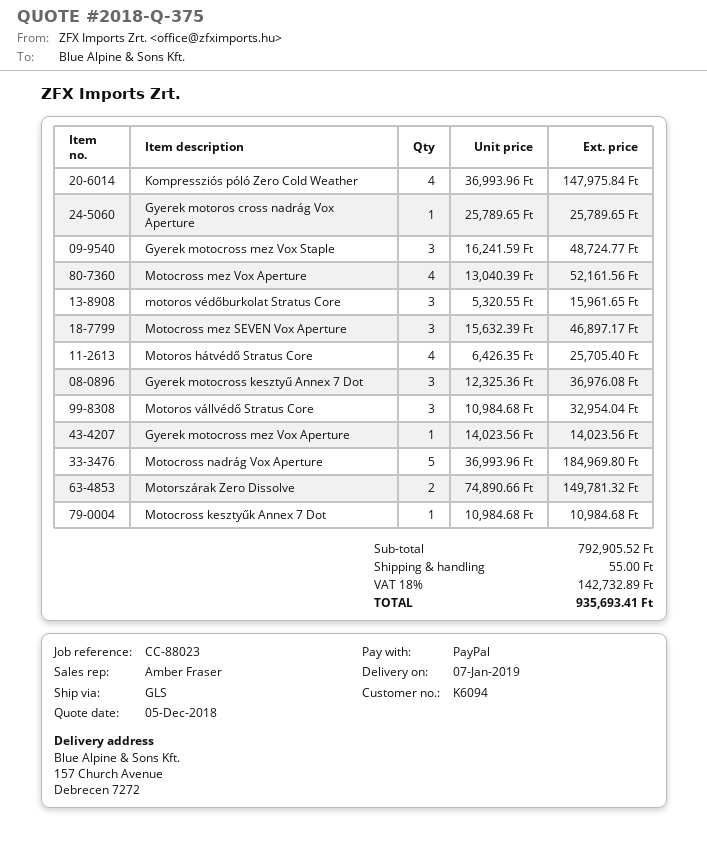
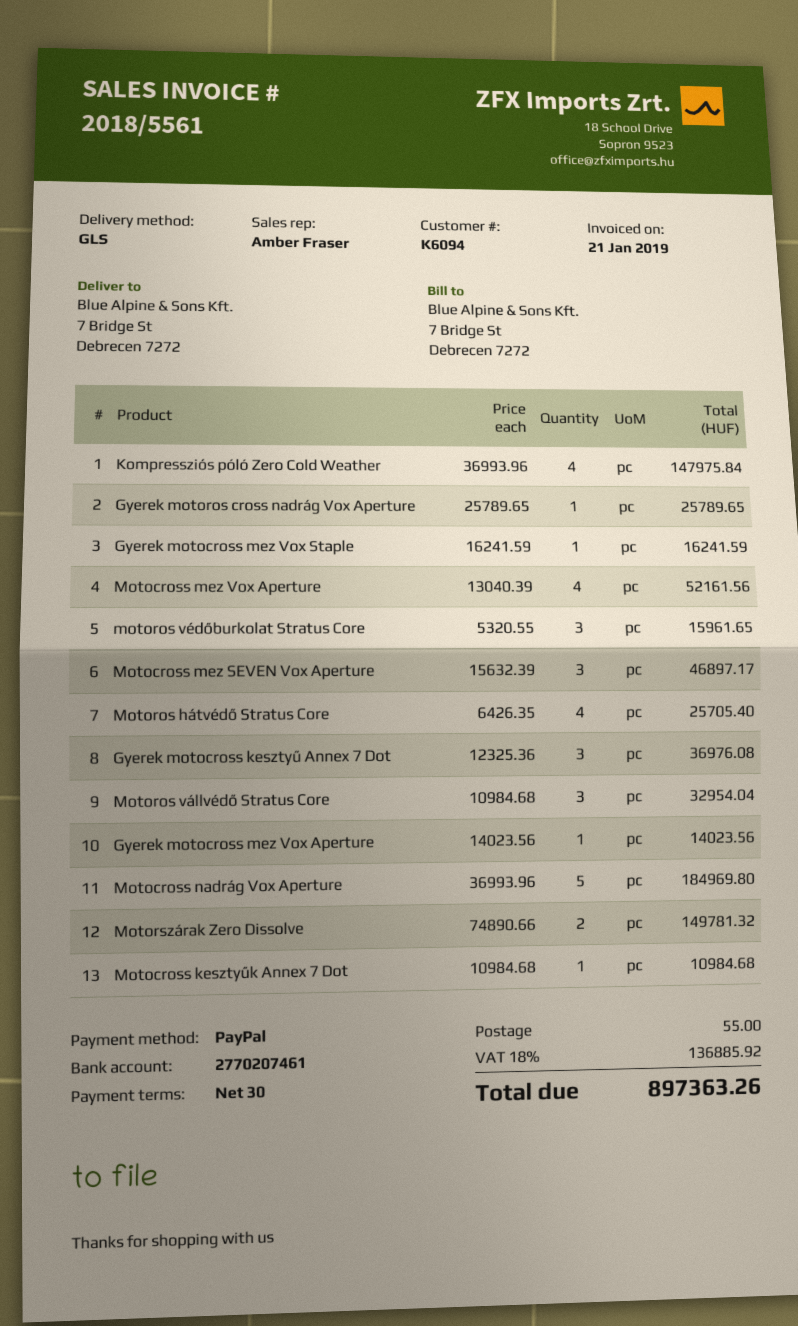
ship to: 157 Church Avenue, Debrecen 7272 -> 7 Bridge St, Debrecen 7272
Gyerek motocross mez Vox Staple: 3 x 16241.59 = 48724.77 -> 1 x 16241.59 = 16241.59
tax: 18% = 142732.89 -> 18% = 136885.92
total: 935693.41 -> 897363.26

